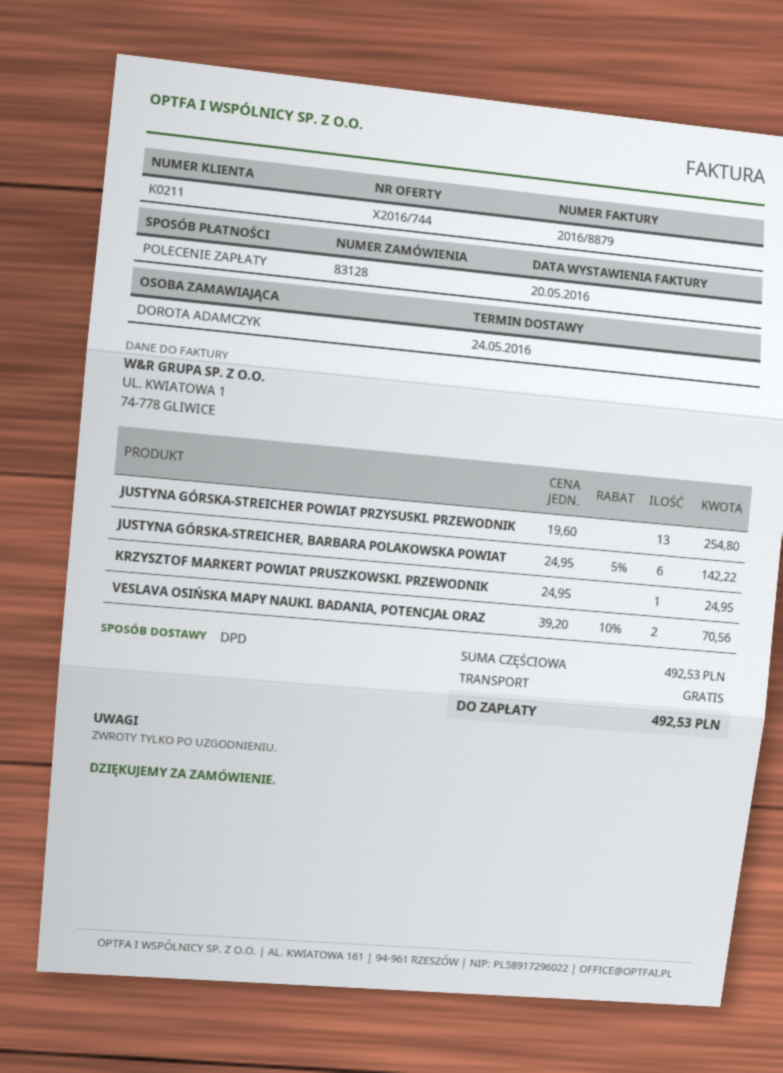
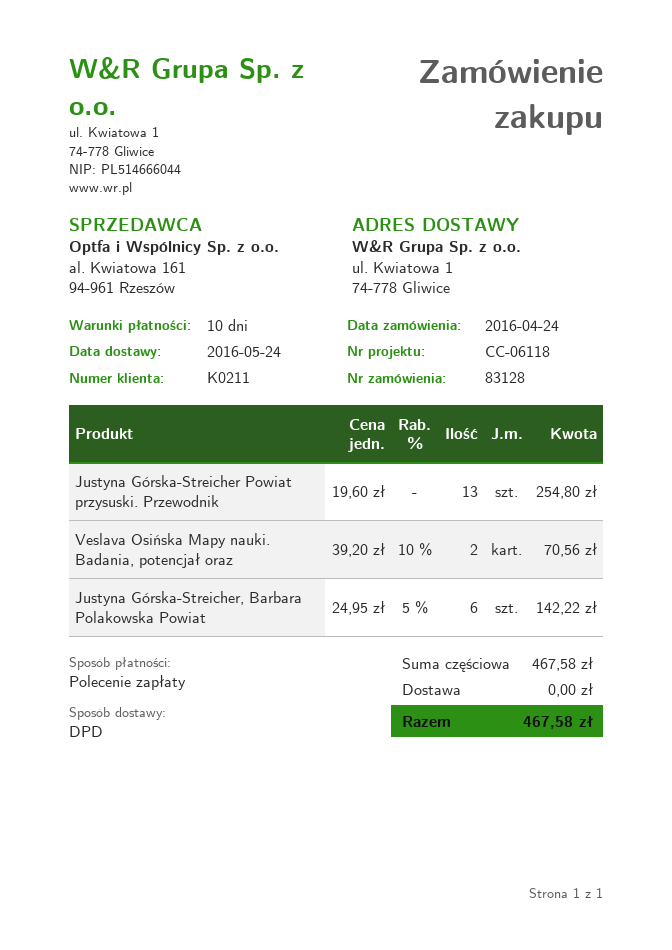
KRZYSZTOF MARKERT POWIAT PRUSZKOWSKI. PRZEWODNIK: 1 x 24.95 = 24.95 -> none
subtotal: 492.53 -> 467.58
total: 492.53 -> 467.58

